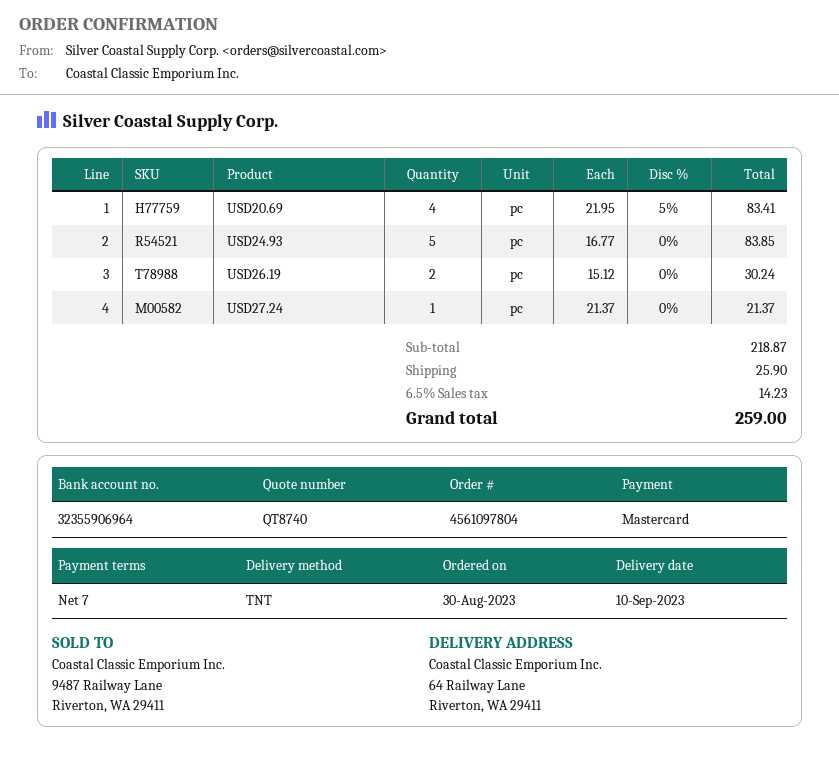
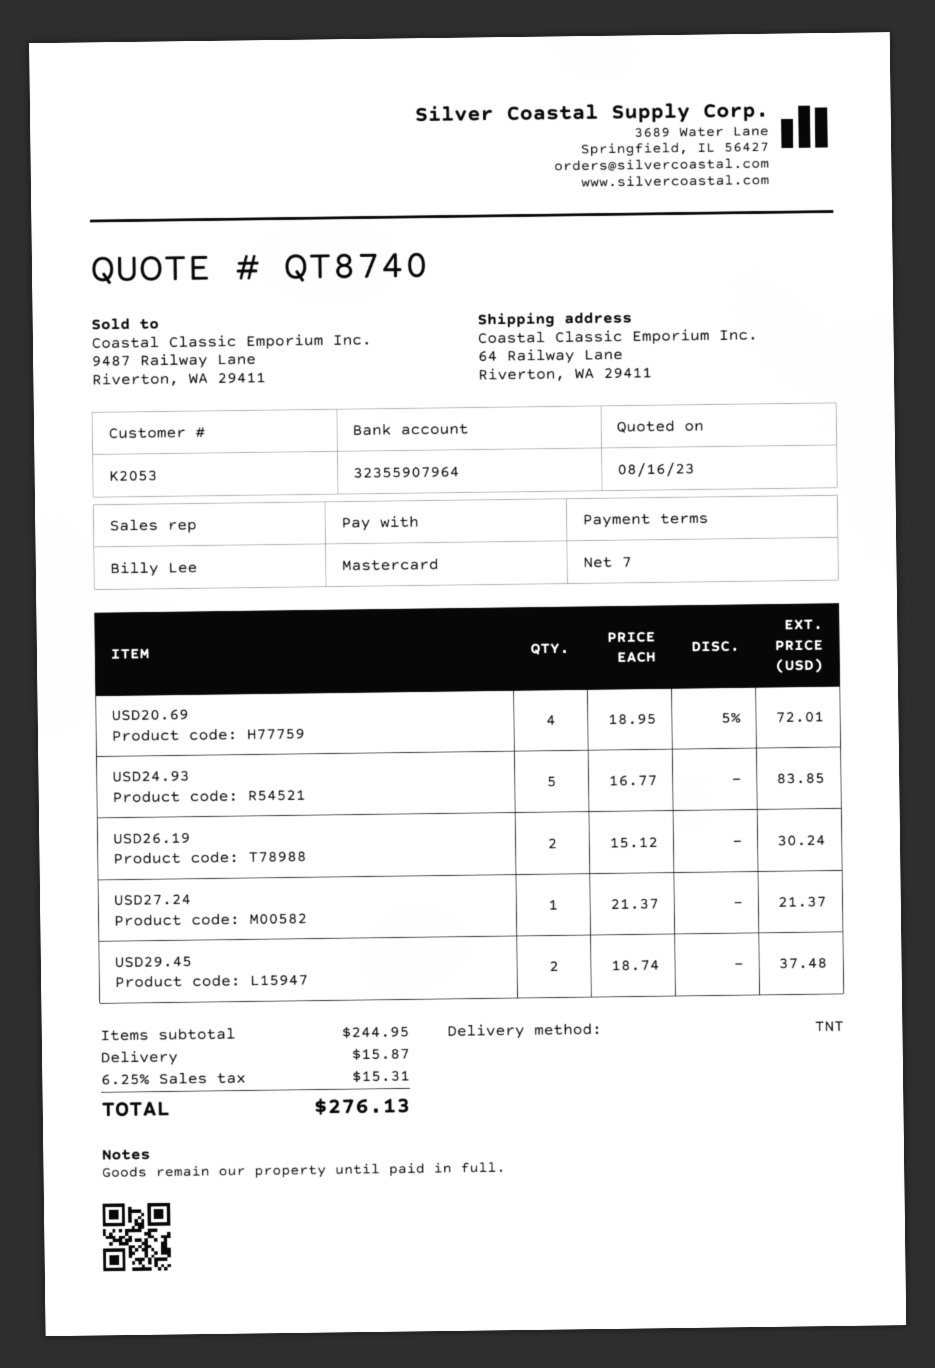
bank account: 32355906964 -> 32355907964
USD20.69: 4 x 21.95 - 5% = 83.41 -> 4 x 18.95 - 5% = 72.01
USD29.45: none -> 2 x 18.74 = 37.48
subtotal: 218.87 -> 244.95
shipping: 25.90 -> 15.87
tax: 6.5% = 14.23 -> 6.25% = 15.31
total: 259.00 -> 276.13

